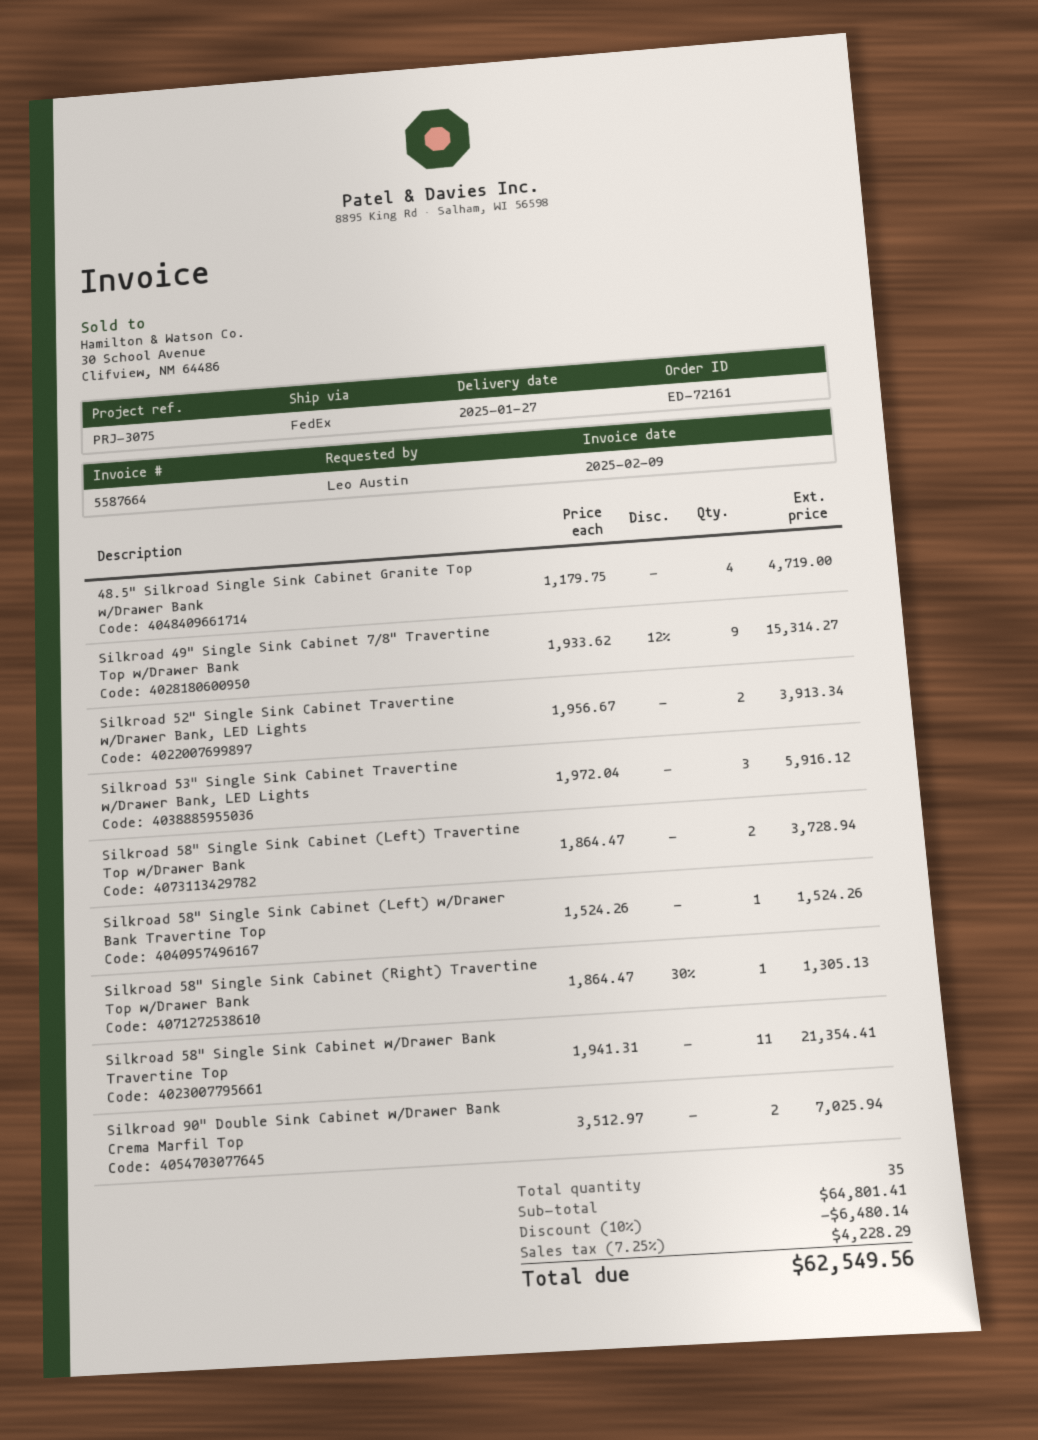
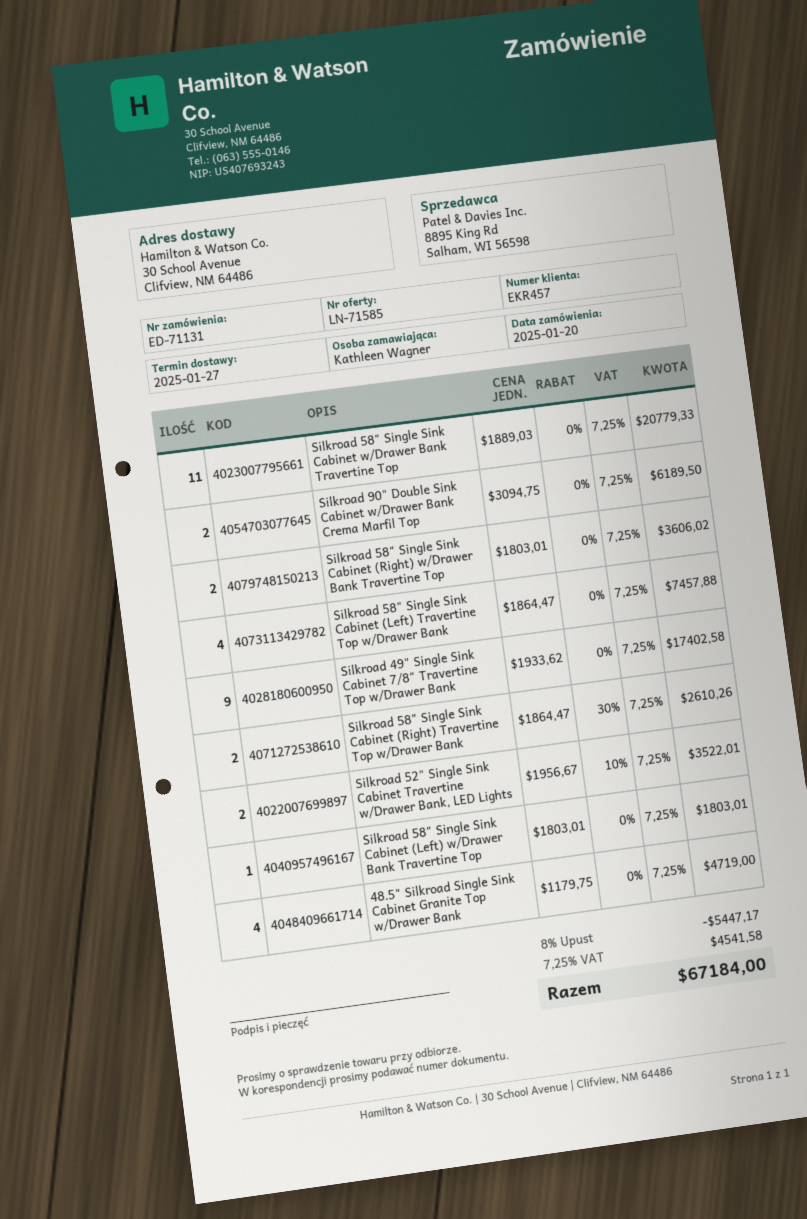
order number: ED-72161 -> ED-71131
ordered by: Leo Austin -> Kathleen Wagner
Silkroad 49" Single Sink Cabinet 7/8" Travertine Top w/Drawer Bank: 9 x 1933.62 - 12% = 15314.27 -> 9 x 1933.62 = 17402.58
Silkroad 52" Single Sink Cabinet Travertine w/Drawer Bank, LED Lights: 2 x 1956.67 = 3913.34 -> 2 x 1956.67 - 10% = 3522.01
Silkroad 53" Single Sink Cabinet Travertine w/Drawer Bank, LED Lights: 3 x 1972.04 = 5916.12 -> none
Silkroad 58" Single Sink Cabinet (Left) Travertine Top w/Drawer Bank: 2 x 1864.47 = 3728.94 -> 4 x 1864.47 = 7457.88
Silkroad 58" Single Sink Cabinet (Left) w/Drawer Bank Travertine Top: 1 x 1524.26 = 1524.26 -> 1 x 1803.01 = 1803.01
Silkroad 58" Single Sink Cabinet (Right) Travertine Top w/Drawer Bank: 1 x 1864.47 - 30% = 1305.13 -> 2 x 1864.47 - 30% = 2610.26
Silkroad 58" Single Sink Cabinet w/Drawer Bank Travertine Top: 11 x 1941.31 = 21354.41 -> 11 x 1889.03 = 20779.33
Silkroad 90" Double Sink Cabinet w/Drawer Bank Crema Marfil Top: 2 x 3512.97 = 7025.94 -> 2 x 3094.75 = 6189.50
Silkroad 58" Single Sink Cabinet (Right) w/Drawer Bank Travertine Top: none -> 2 x 1803.01 = 3606.02
discount: 10% = 6480.14 -> 8% = 5447.17
tax: 7.25% = 4228.29 -> 7.25% = 4541.58
total: 62549.56 -> 67184.00

